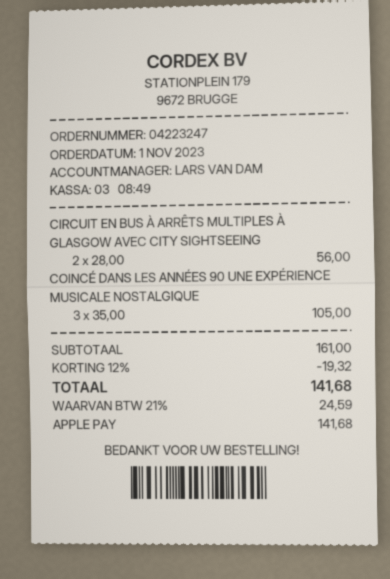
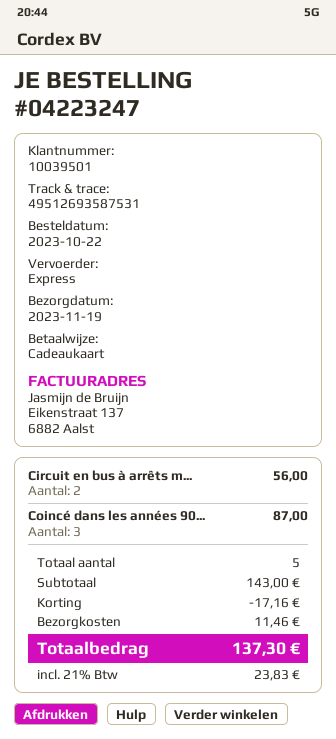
order date: 2023-11-01 -> 2023-10-22
payment method: Apple Pay -> gift card
COINCÉ DANS LES ANNÉES 90 UNE EXPÉRIENCE MUSICALE NOSTALGIQUE: 3 for 105.00 -> 3 for 87.00
subtotal: 161.00 -> 143.00
discount: 19.32 -> 17.16
shipping: none -> 11.46
tax: 21% = 24.59 -> 21% = 23.83
total: 141.68 -> 137.30

